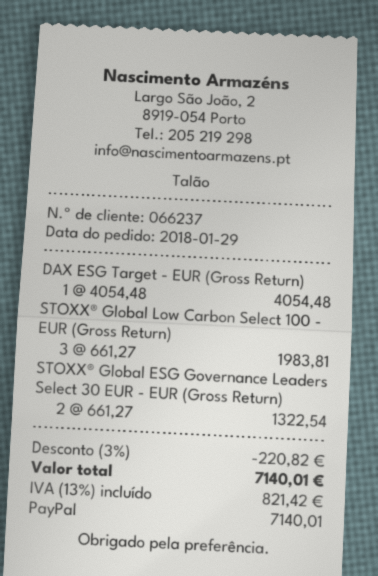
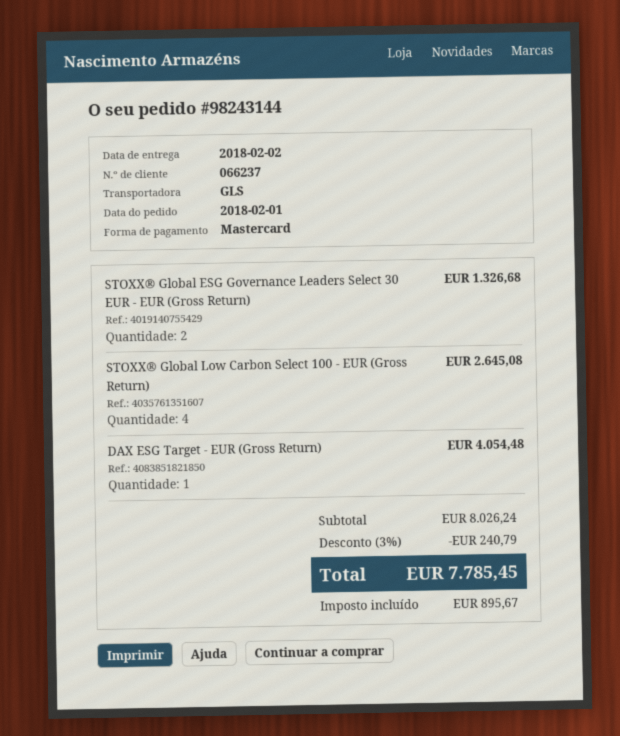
order date: 2018-01-29 -> 2018-02-01
payment method: PayPal -> Mastercard
STOXX® Global Low Carbon Select 100 - EUR (Gross Return): 3 for 1983.81 -> 4 for 2645.08
STOXX® Global ESG Governance Leaders Select 30 EUR - EUR (Gross Return): 2 for 1322.54 -> 2 for 1326.68
discount: 3% = 220.82 -> 3% = 240.79
tax: 821.42 -> 895.67
total: 7140.01 -> 7785.45

